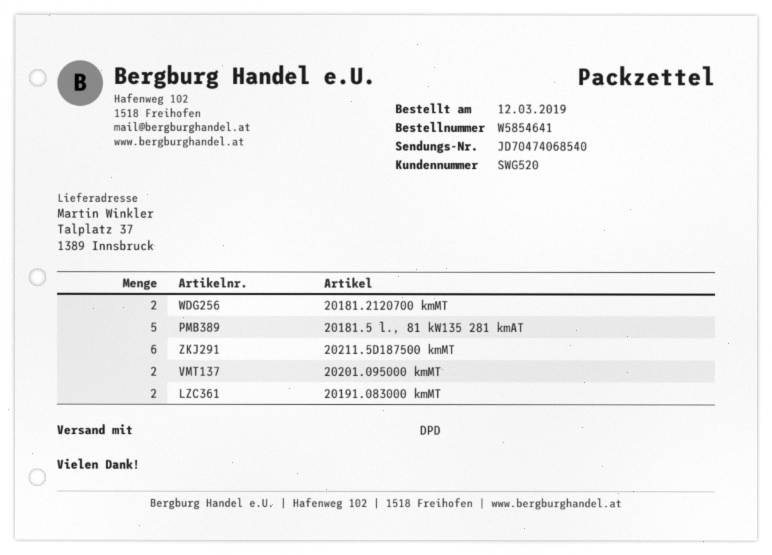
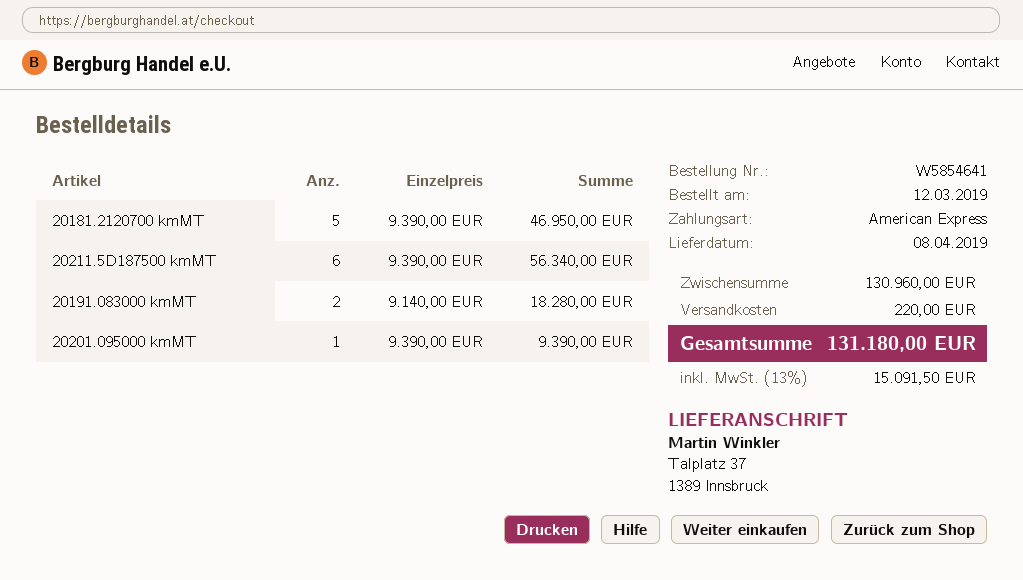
20181.2120700 kmMT: 2 -> 5
20181.5 l., 81 kW135 281 kmAT: 5 -> none
20201.095000 kmMT: 2 -> 1

